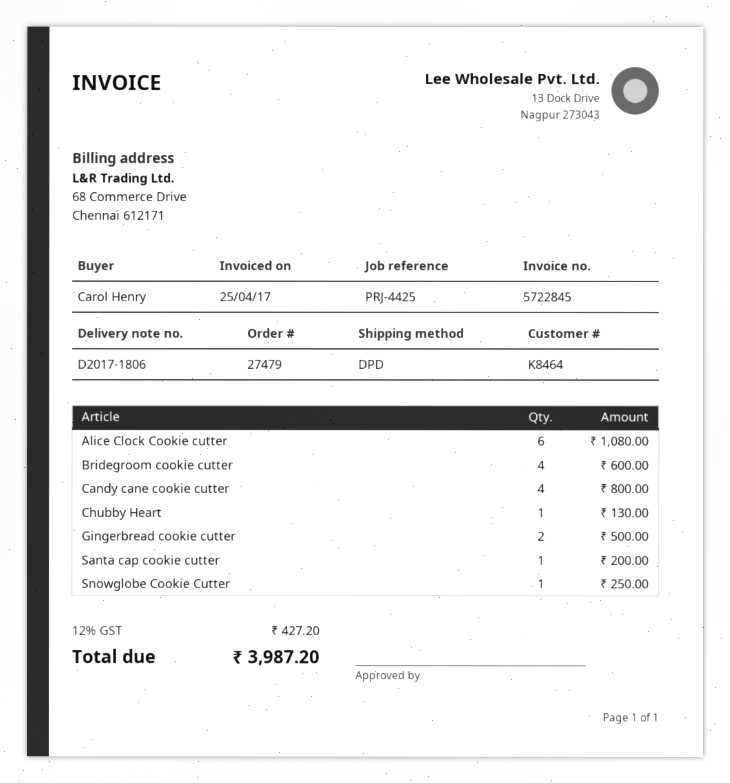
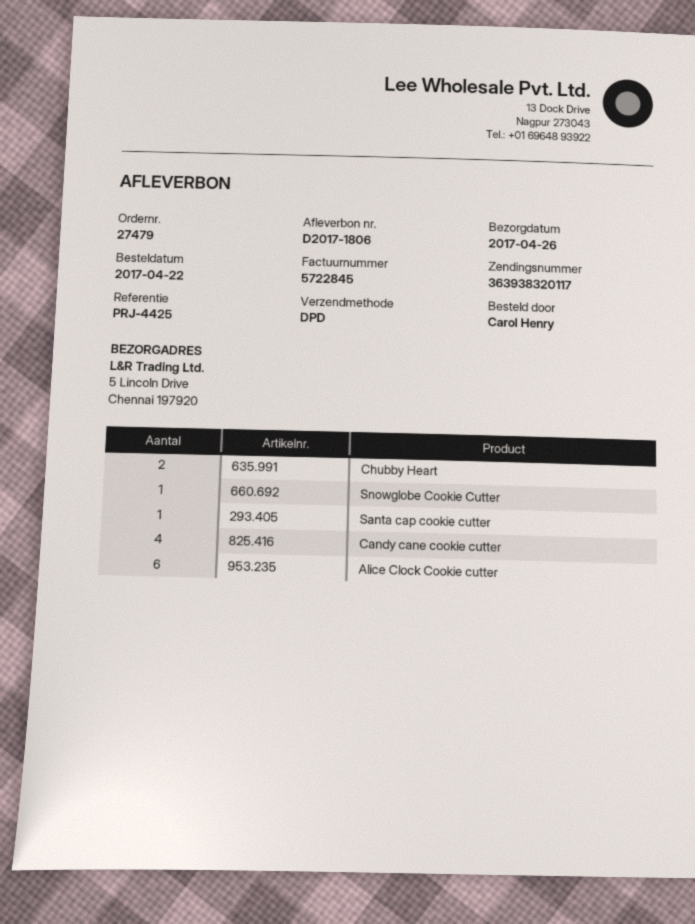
Bridegroom cookie cutter: 4 -> none
Chubby Heart: 1 -> 2
Gingerbread cookie cutter: 2 -> none

